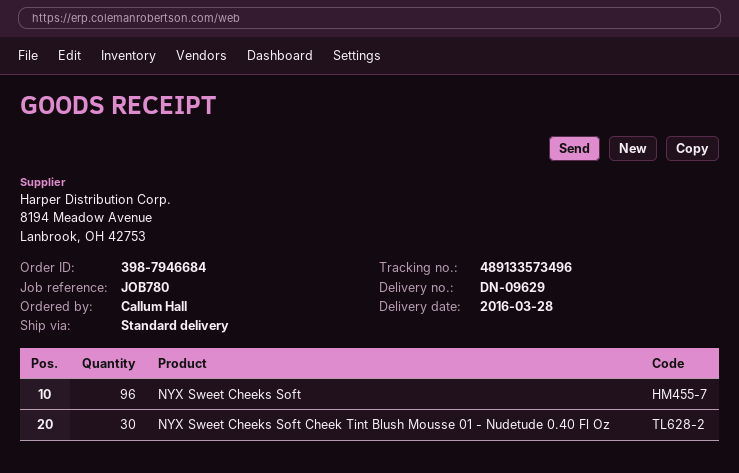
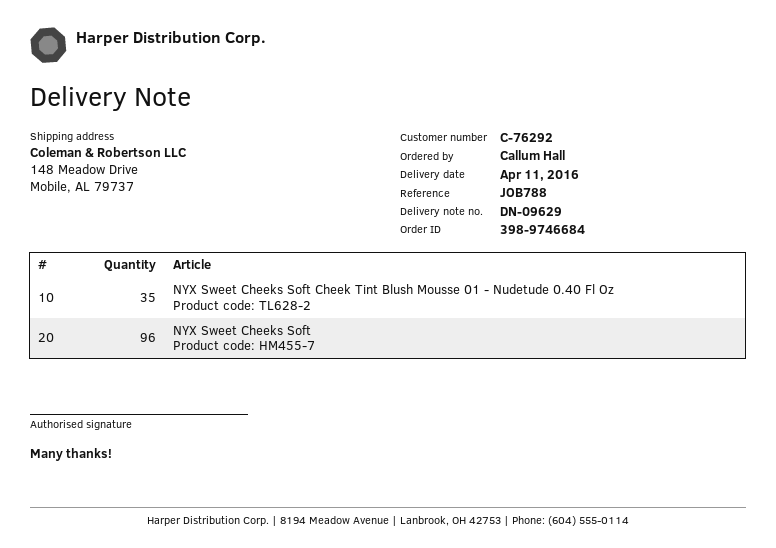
order number: 398-7946684 -> 398-9746684
delivery date: 2016-03-28 -> 2016-04-11
reference: JOB780 -> JOB788
NYX Sweet Cheeks Soft Cheek Tint Blush Mousse 01 - Nudetude 0.40 Fl Oz: 30 -> 35

